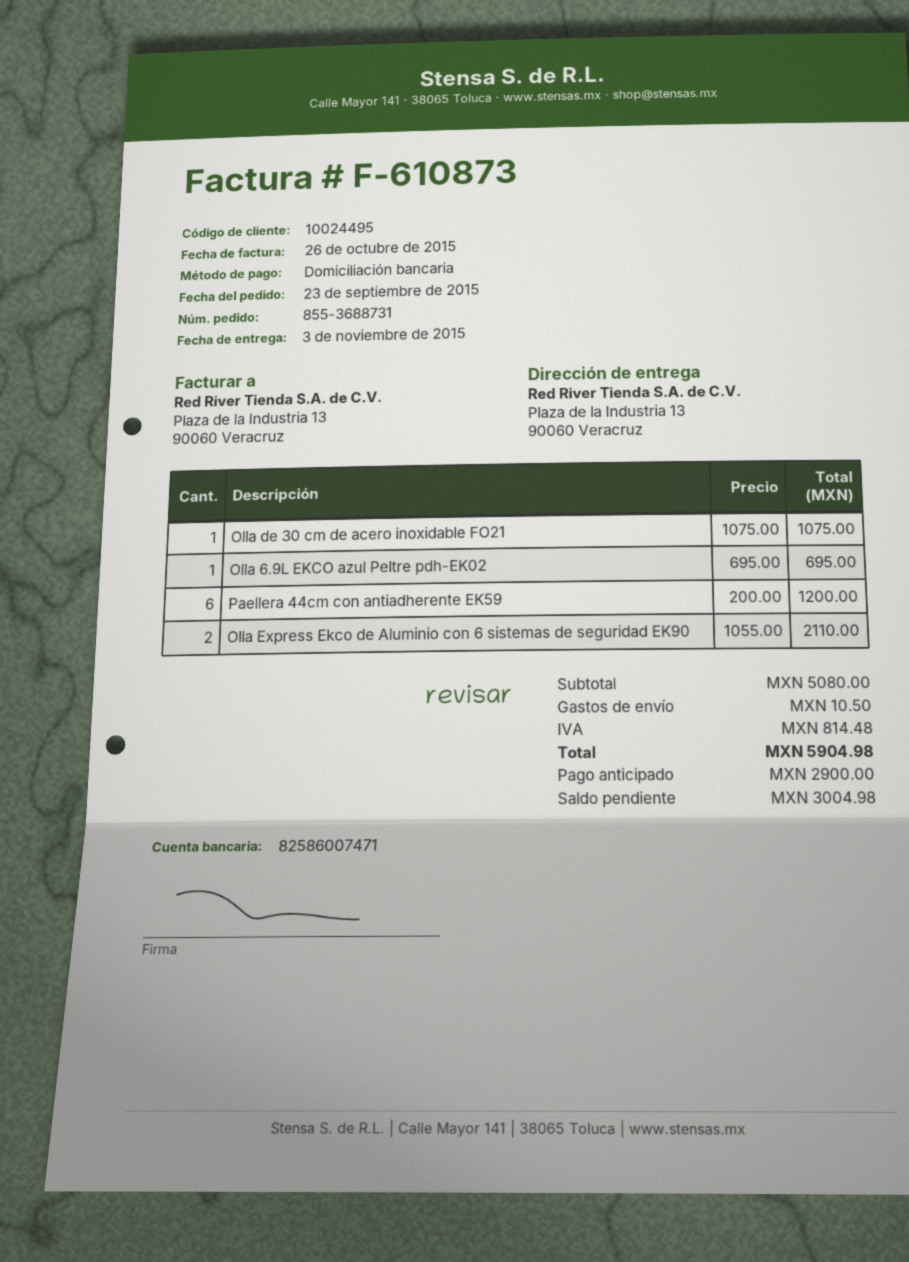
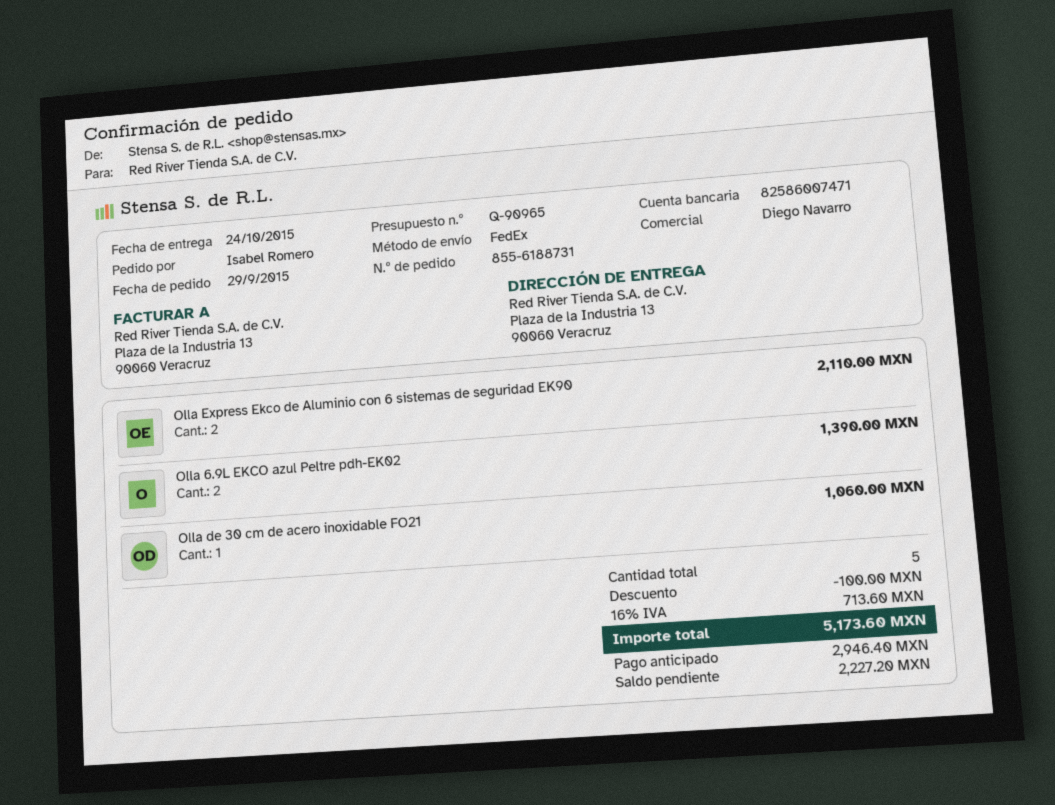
order number: 855-3688731 -> 855-6188731
order date: 2015-09-23 -> 2015-09-29
delivery date: 2015-11-03 -> 2015-10-24
Olla de 30 cm de acero inoxidable FO21: 1 for 1075.00 -> 1 for 1060.00
Olla 6.9L EKCO azul Peltre pdh-EK02: 1 for 695.00 -> 2 for 1390.00
Paellera 44cm con antiadherente EK59: 6 for 1200.00 -> none
discount: none -> 100.00
shipping: 10.50 -> none
tax: 814.48 -> 713.60
total: 5904.98 -> 5173.60
deposit: 2900.00 -> 2946.40
balance: 3004.98 -> 2227.20

